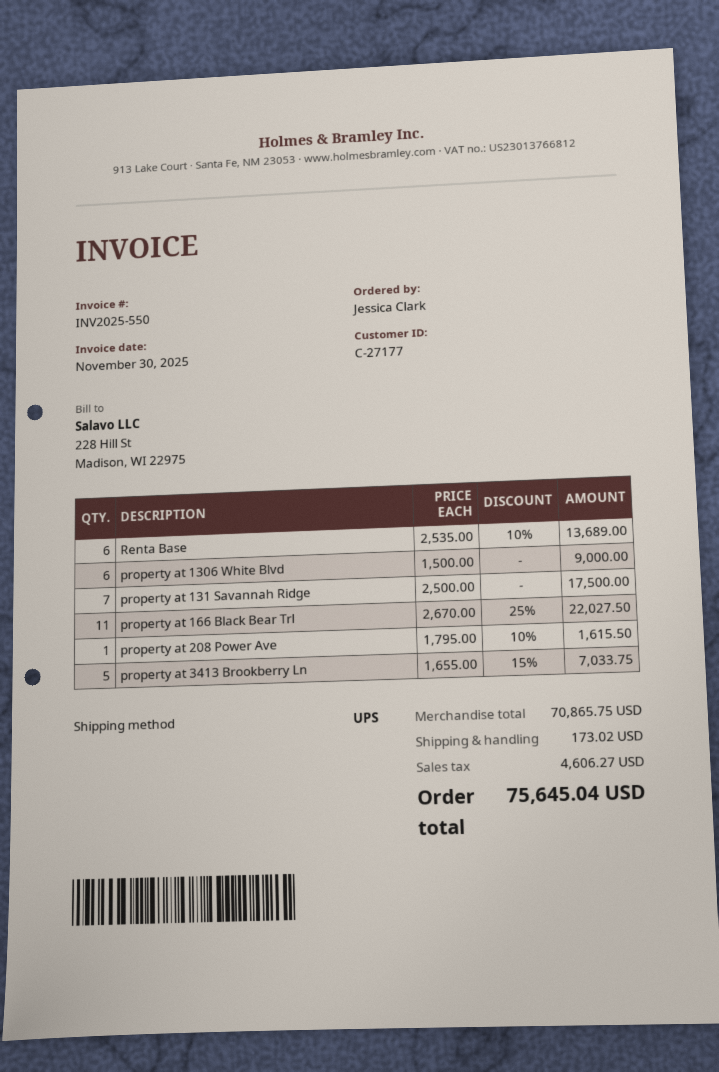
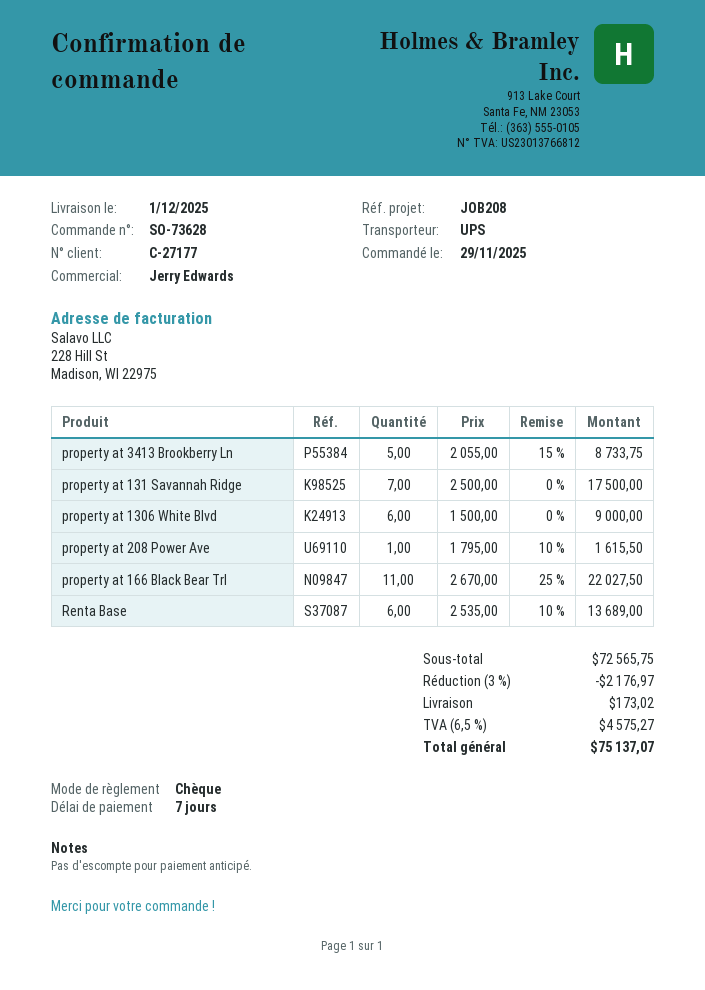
property at 3413 Brookberry Ln: 5 x 1655.00 - 15% = 7033.75 -> 5 x 2055.00 - 15% = 8733.75
subtotal: 70865.75 -> 72565.75
discount: none -> 3% = 2176.97
tax: 4606.27 -> 4575.27
total: 75645.04 -> 75137.07

